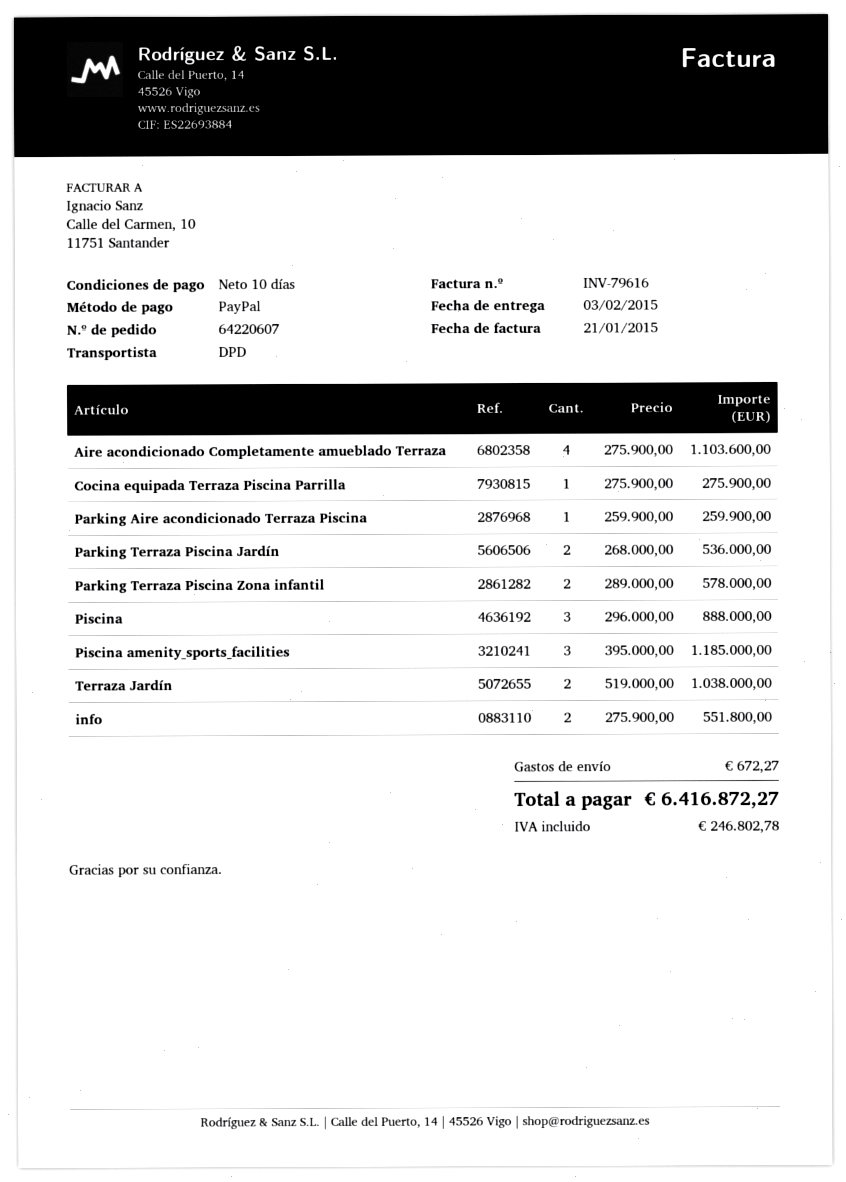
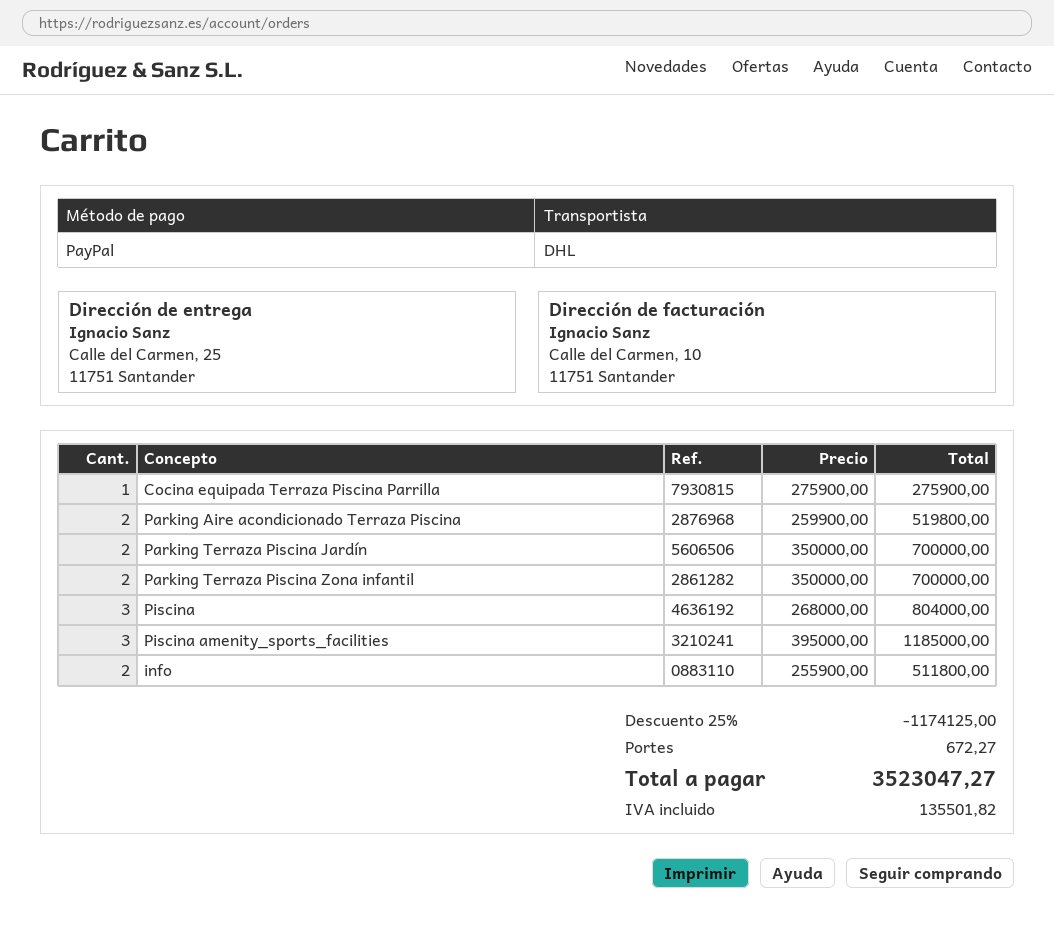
shipping method: DPD -> DHL
Aire acondicionado Completamente amueblado Terraza: 4 x 275900.00 = 1103600.00 -> none
Parking Aire acondicionado Terraza Piscina: 1 x 259900.00 = 259900.00 -> 2 x 259900.00 = 519800.00
Parking Terraza Piscina Jardín: 2 x 268000.00 = 536000.00 -> 2 x 350000.00 = 700000.00
Parking Terraza Piscina Zona infantil: 2 x 289000.00 = 578000.00 -> 2 x 350000.00 = 700000.00
Piscina: 3 x 296000.00 = 888000.00 -> 3 x 268000.00 = 804000.00
Terraza Jardín: 2 x 519000.00 = 1038000.00 -> none
info: 2 x 275900.00 = 551800.00 -> 2 x 255900.00 = 511800.00
discount: none -> 25% = 1174125.00
tax: 246802.78 -> 135501.82
total: 6416872.27 -> 3523047.27

